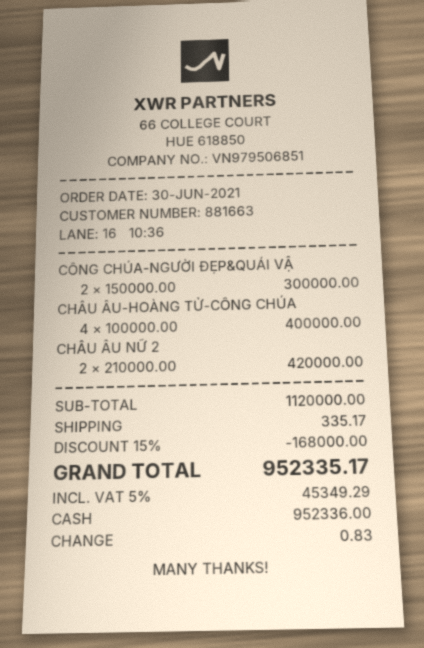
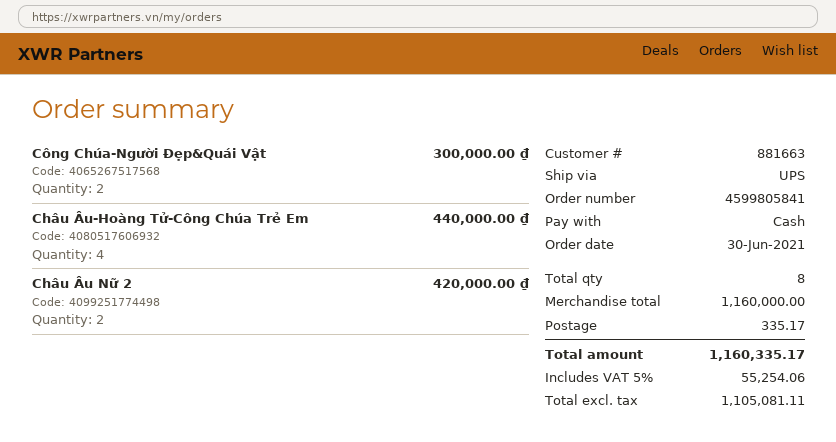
CHÂU ÂU-HOÀNG TỬ-CÔNG CHÚA: 4 for 400000.00 -> 4 for 440000.00
subtotal: 1120000.00 -> 1160000.00
discount: 15% = 168000.00 -> none
tax: 5% = 45349.29 -> 5% = 55254.06
total: 952335.17 -> 1160335.17

